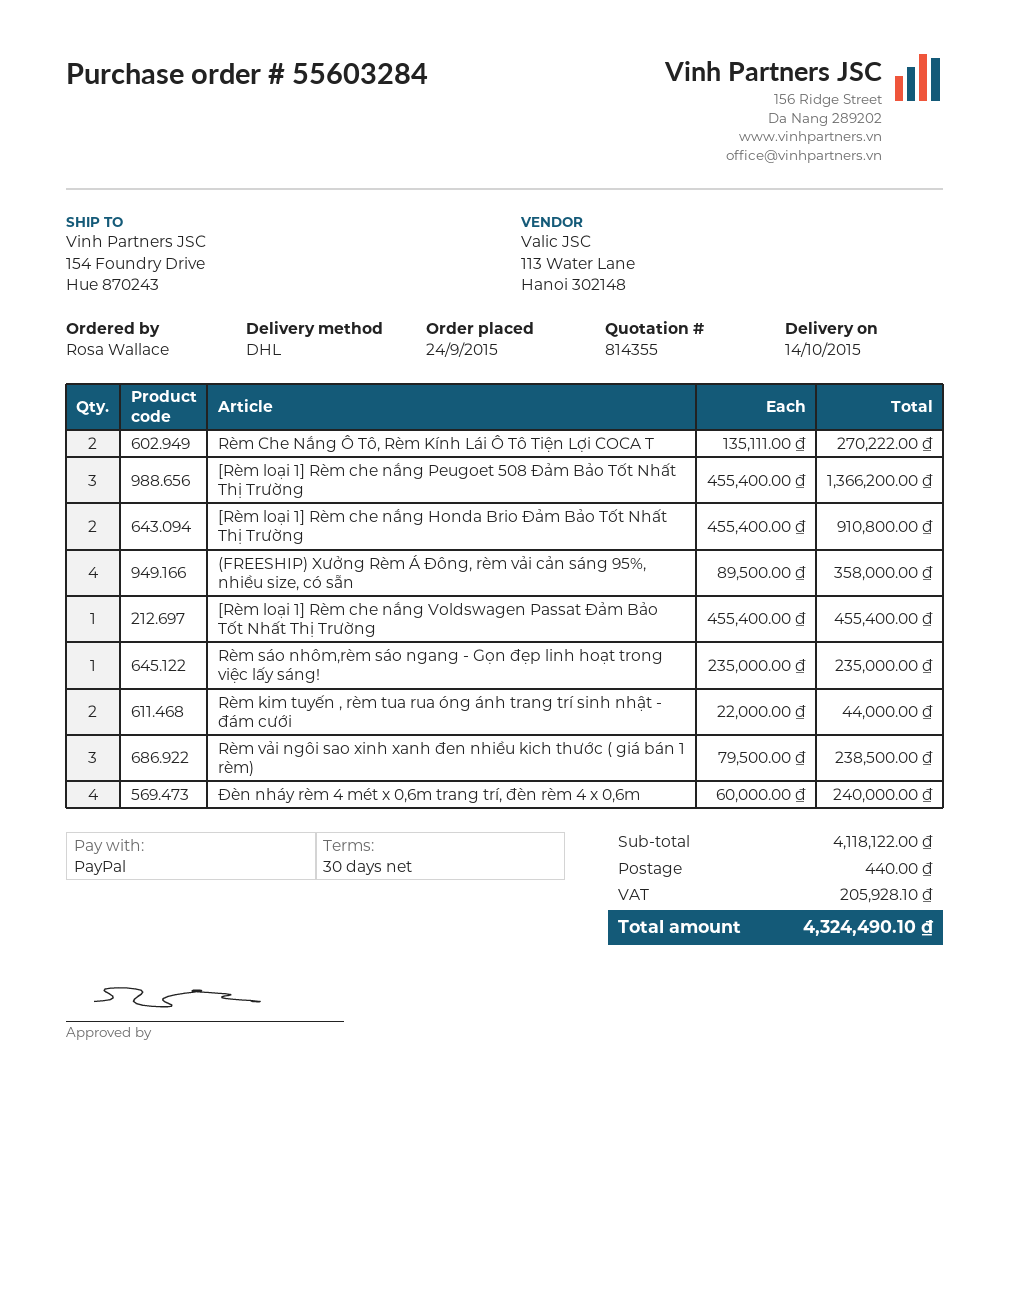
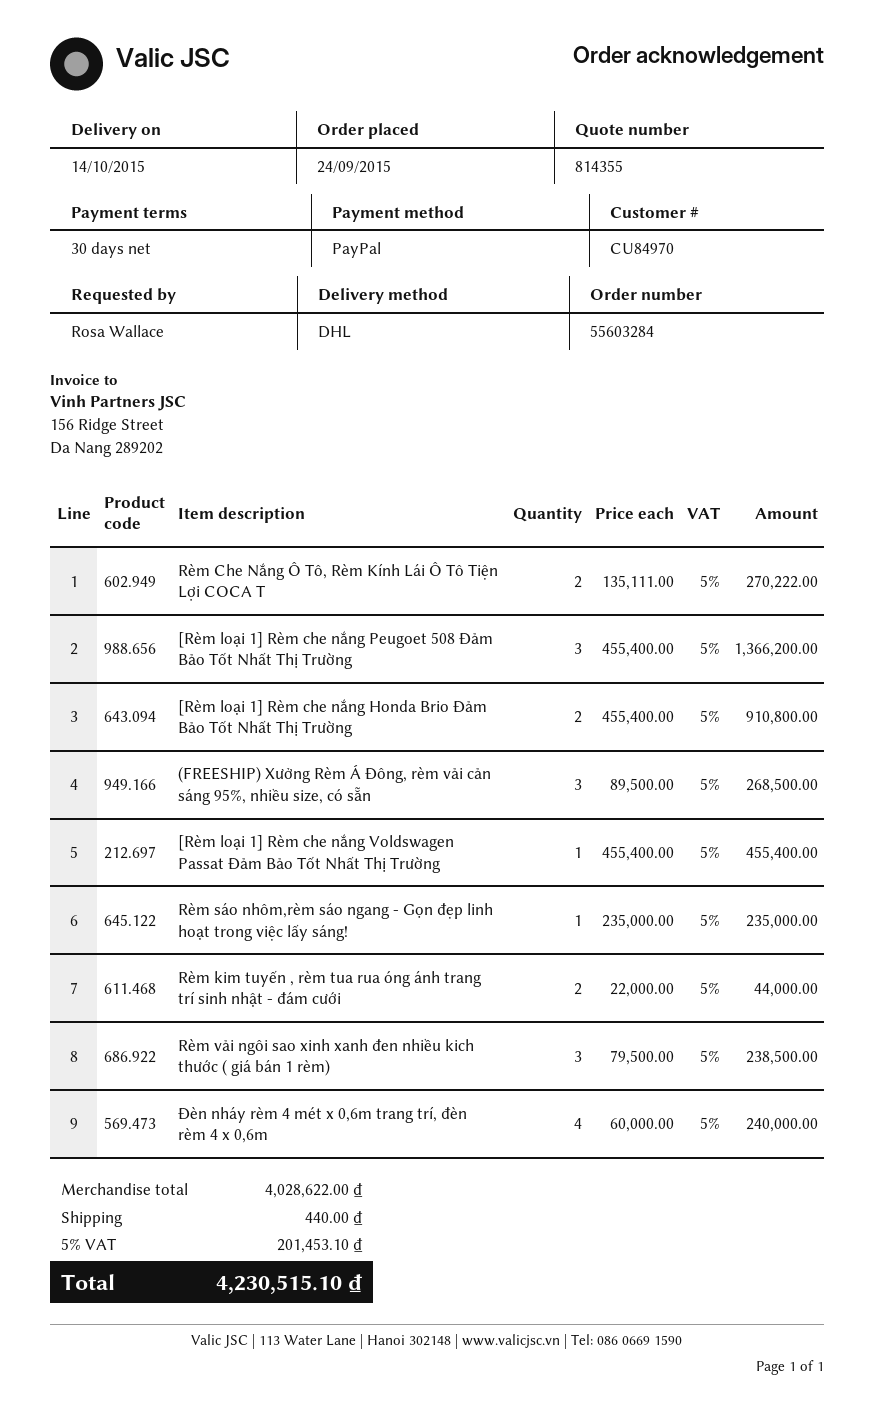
(FREESHIP) Xưởng Rèm Á Đông, rèm vải cản sáng 95%, nhiều size, có sẵn: 4 x 89500.00 = 358000.00 -> 3 x 89500.00 = 268500.00
subtotal: 4118122.00 -> 4028622.00
tax: 205928.10 -> 201453.10
total: 4324490.10 -> 4230515.10

